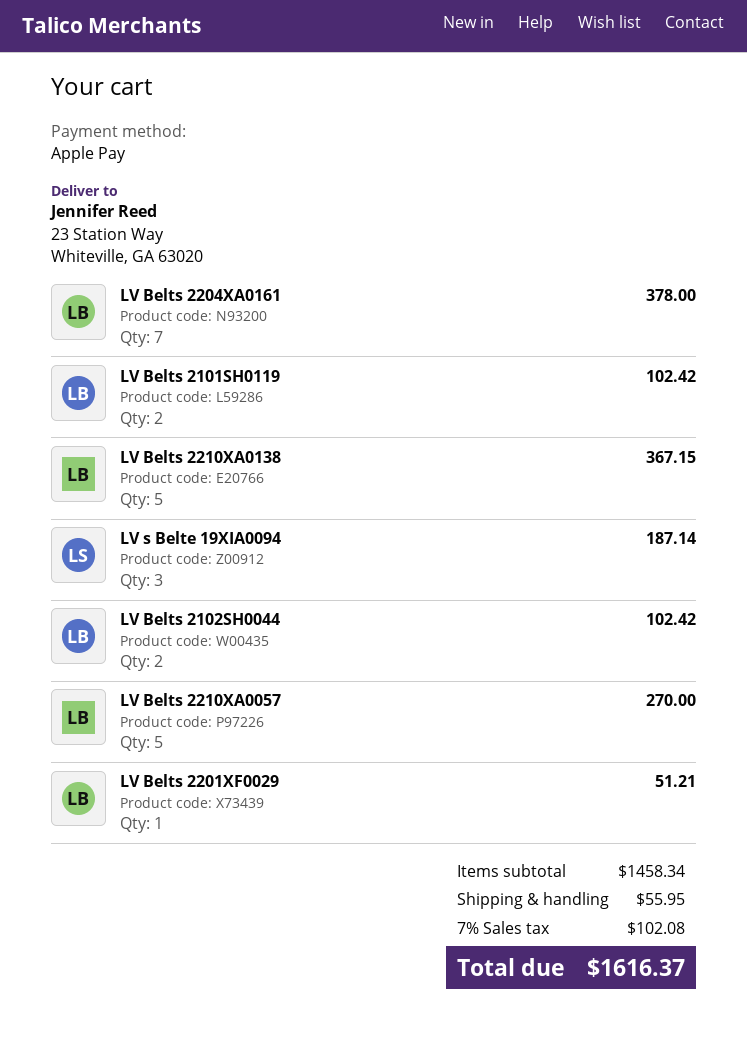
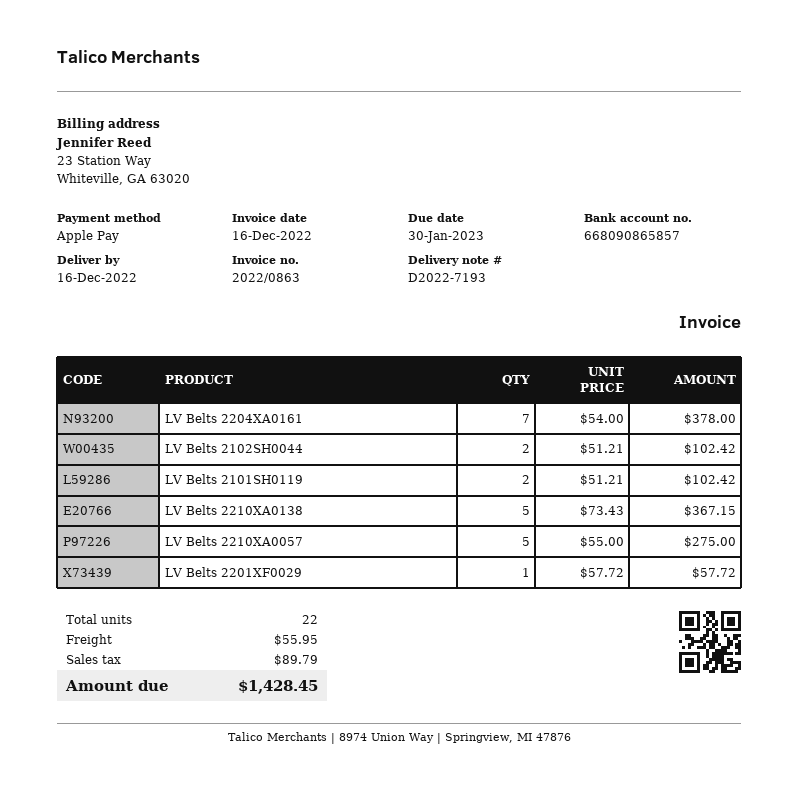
LV s Belte 19XIA0094: 3 for 187.14 -> none
LV Belts 2210XA0057: 5 for 270.00 -> 5 for 275.00
LV Belts 2201XF0029: 1 for 51.21 -> 1 for 57.72
tax: 102.08 -> 89.79
total: 1616.37 -> 1428.45

